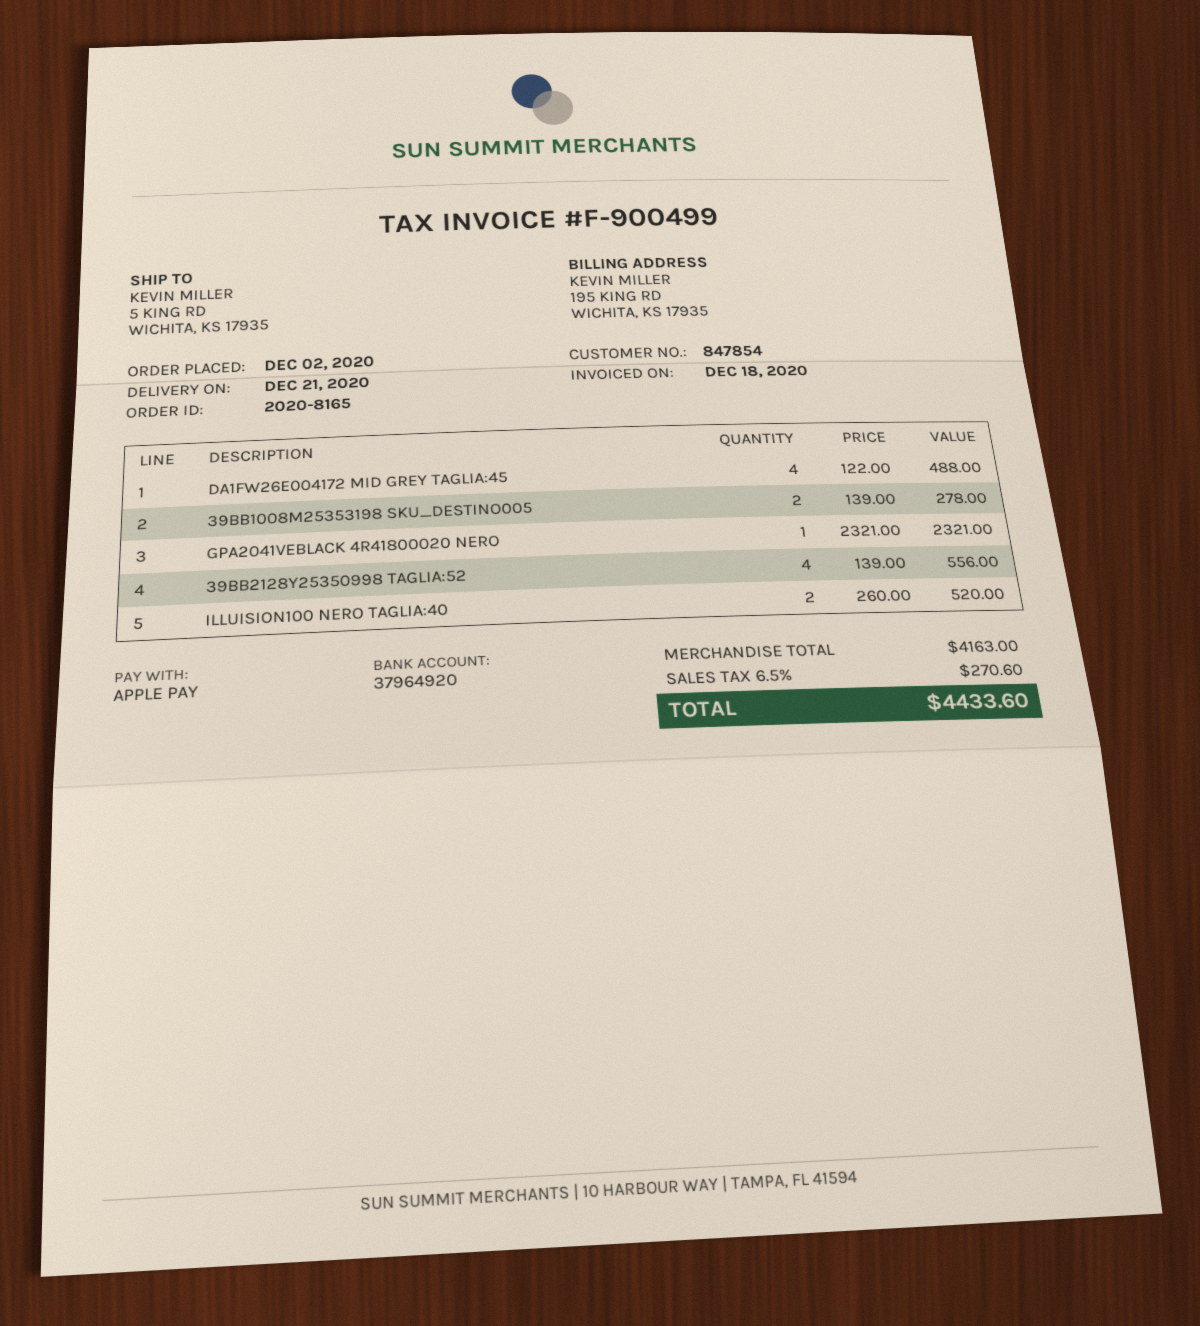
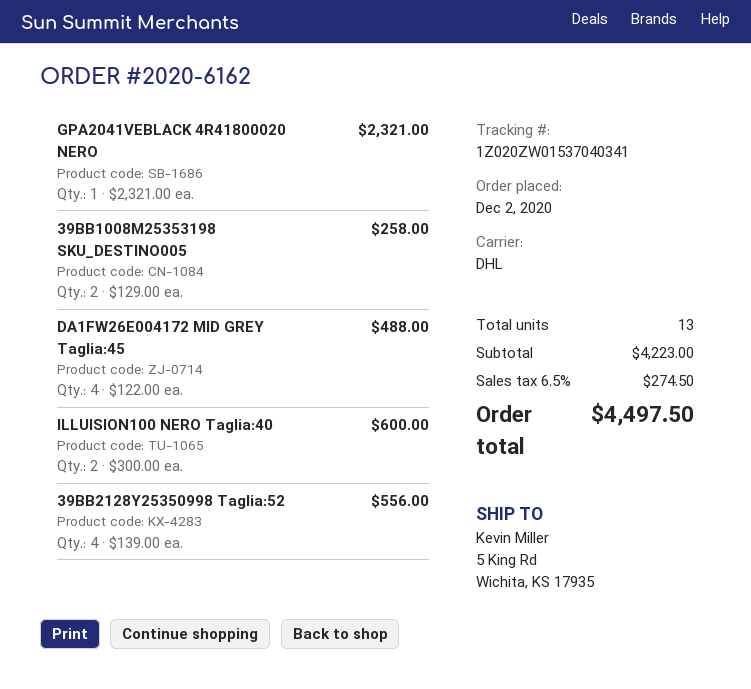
order number: 2020-8165 -> 2020-6162
39BB1008M25353198 SKU_DESTINO005: 2 x 139.00 = 278.00 -> 2 x 129.00 = 258.00
ILLUISION100 NERO TAGLIA:40: 2 x 260.00 = 520.00 -> 2 x 300.00 = 600.00
subtotal: 4163.00 -> 4223.00
tax: 6.5% = 270.60 -> 6.5% = 274.50
total: 4433.60 -> 4497.50

